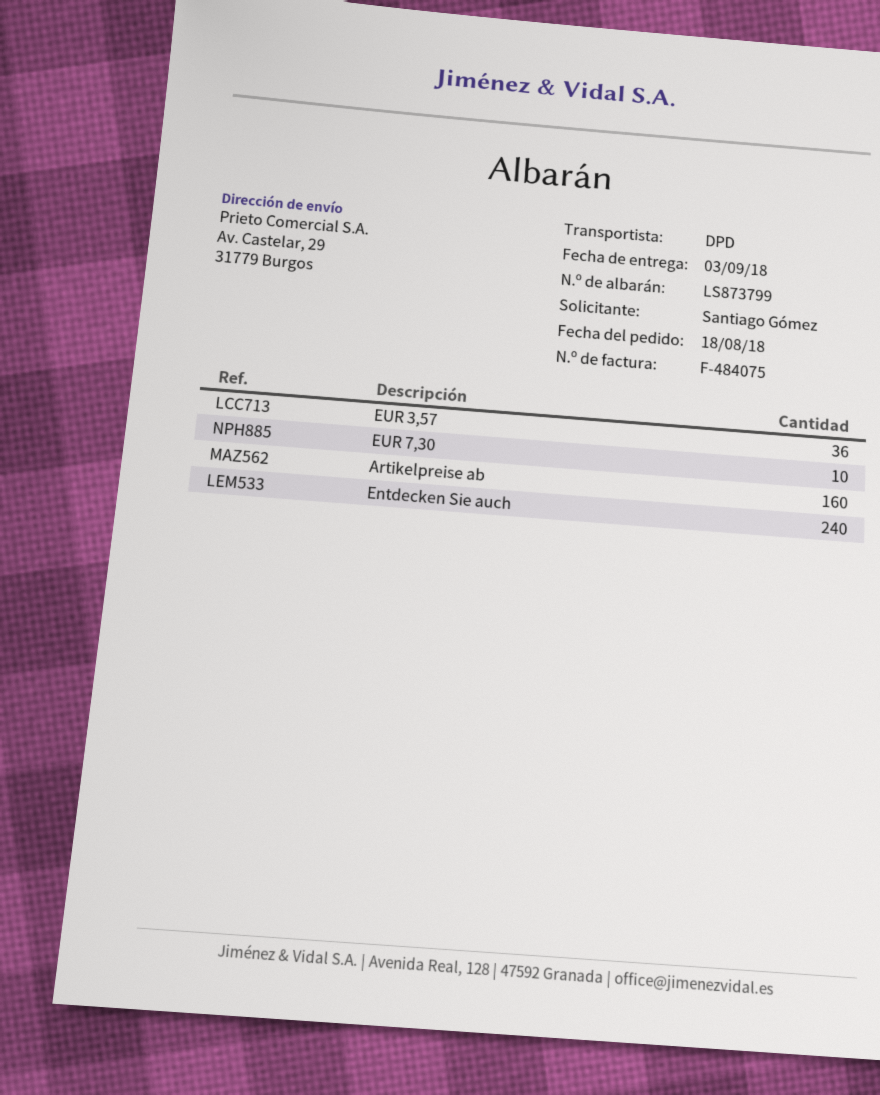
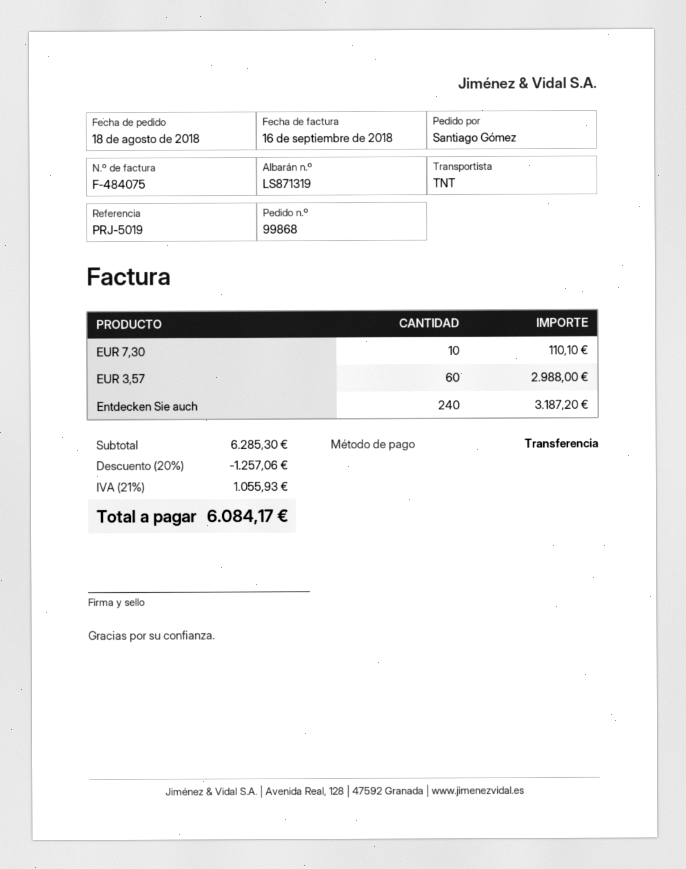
delivery note number: LS873799 -> LS871319
shipping method: DPD -> TNT
EUR 3,57: 36 -> 60
Artikelpreise ab: 160 -> none

